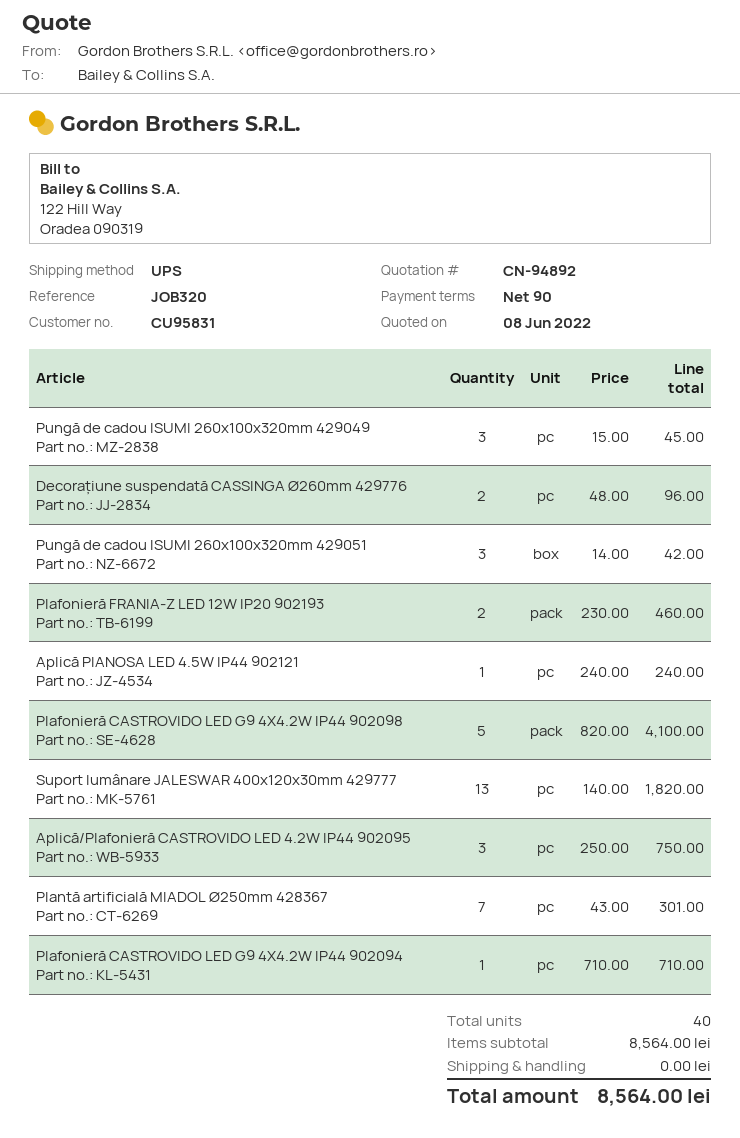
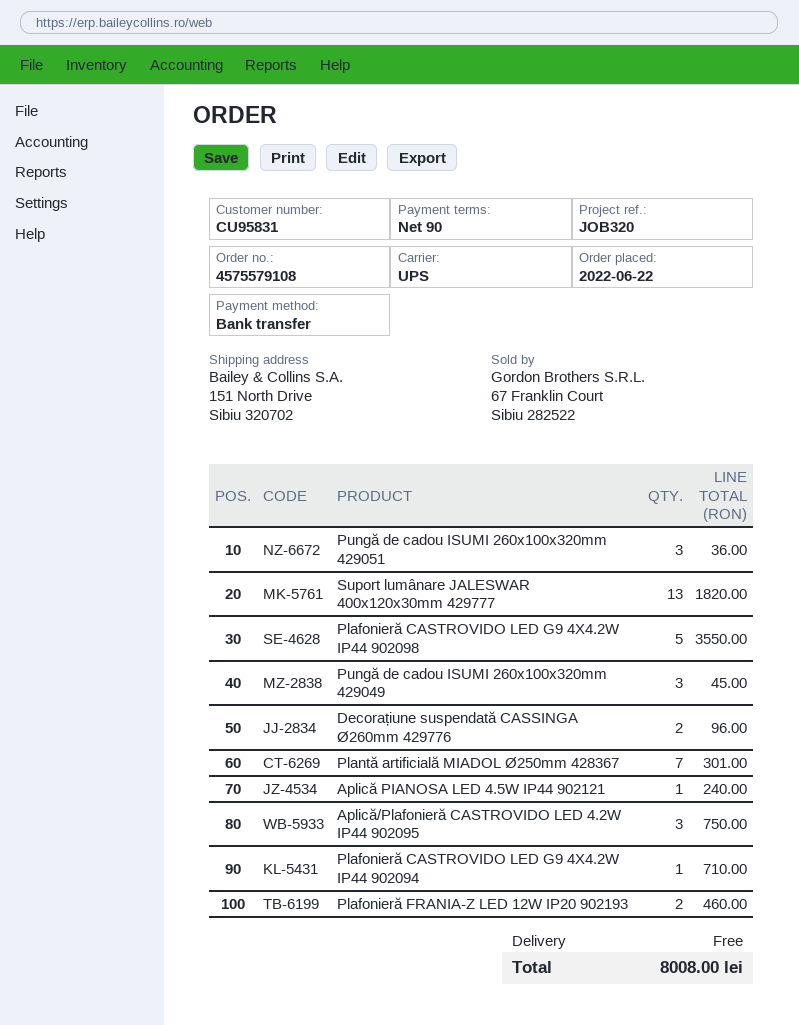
Pungă de cadou ISUMI 260x100x320mm 429051: 3 for 42.00 -> 3 for 36.00
Plafonieră CASTROVIDO LED G9 4X4.2W IP44 902098: 5 for 4100.00 -> 5 for 3550.00
total: 8564.00 -> 8008.00

